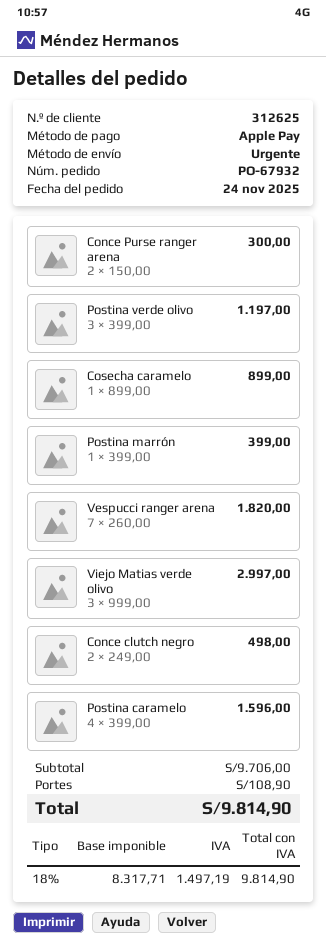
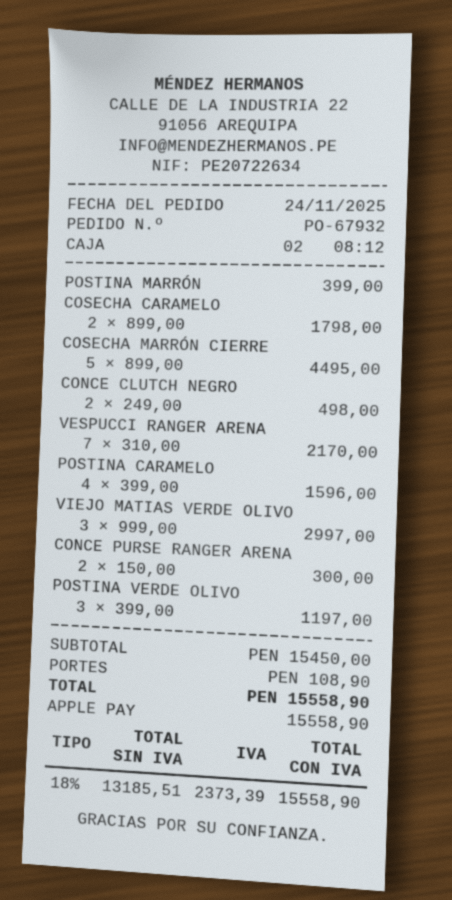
Cosecha caramelo: 1 x 899.00 = 899.00 -> 2 x 899.00 = 1798.00
Vespucci ranger arena: 7 x 260.00 = 1820.00 -> 7 x 310.00 = 2170.00
COSECHA MARRÓN CIERRE: none -> 5 x 899.00 = 4495.00
subtotal: 9706.00 -> 15450.00
net: 8317.71 -> 13185.51
tax: 18% = 1497.19 -> 18% = 2373.39
total: 9814.90 -> 15558.90

